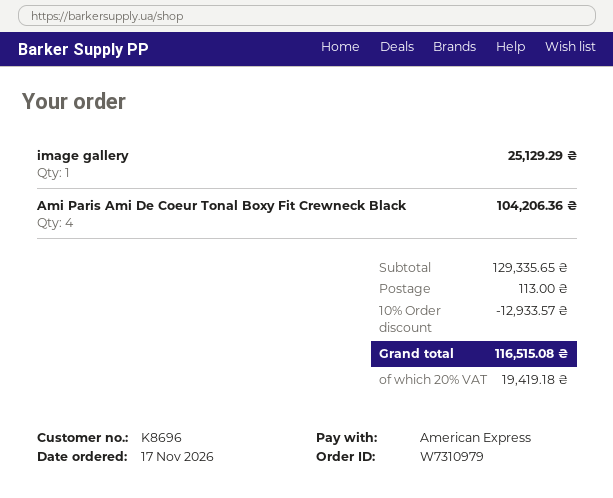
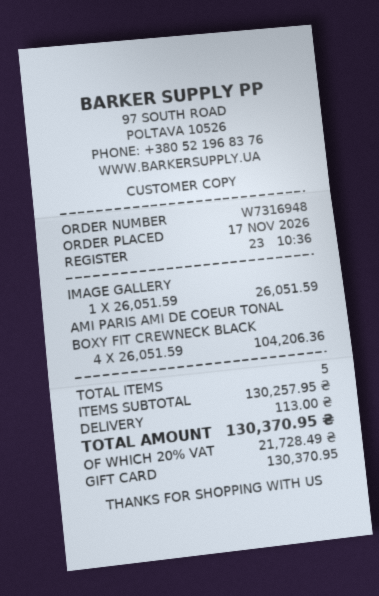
order number: W7310979 -> W7316948
payment method: American Express -> gift card
image gallery: 1 for 25129.29 -> 1 for 26051.59
subtotal: 129335.65 -> 130257.95
discount: 10% = 12933.57 -> none
tax: 20% = 19419.18 -> 20% = 21728.49
total: 116515.08 -> 130370.95

